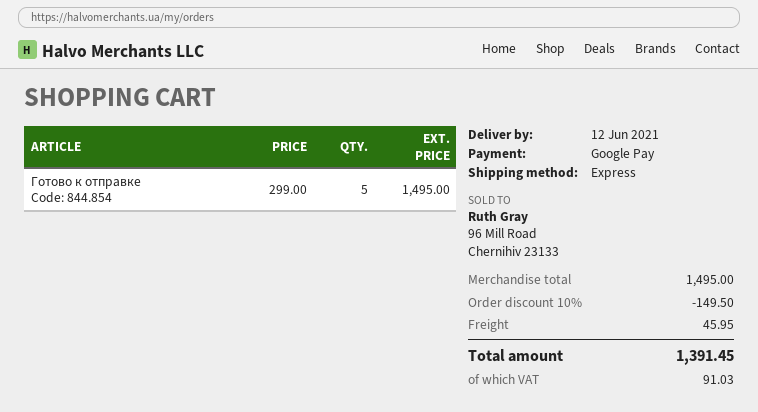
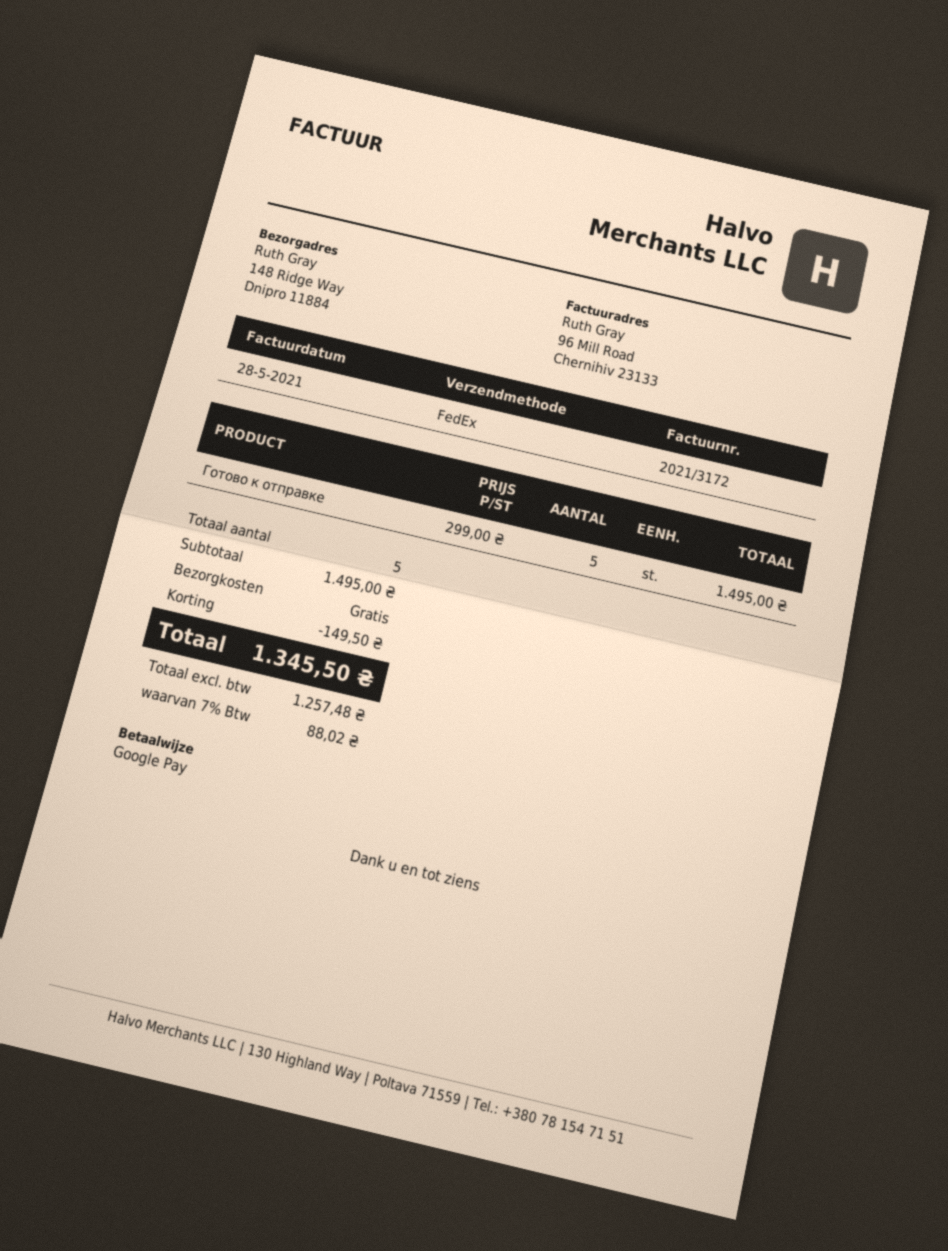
shipping method: express -> FedEx
shipping: 45.95 -> 0.00
tax: 91.03 -> 88.02
total: 1391.45 -> 1345.50

